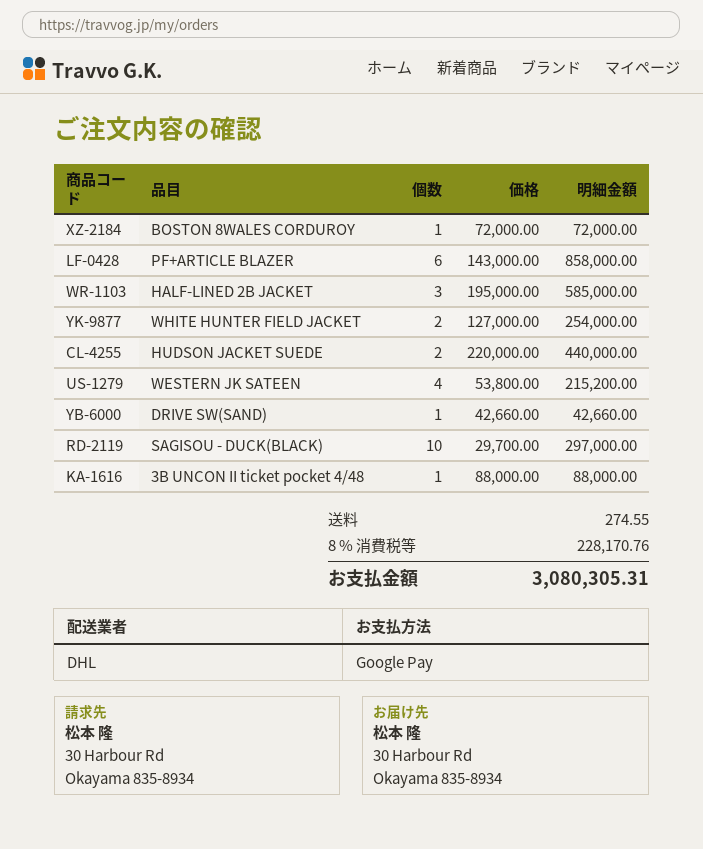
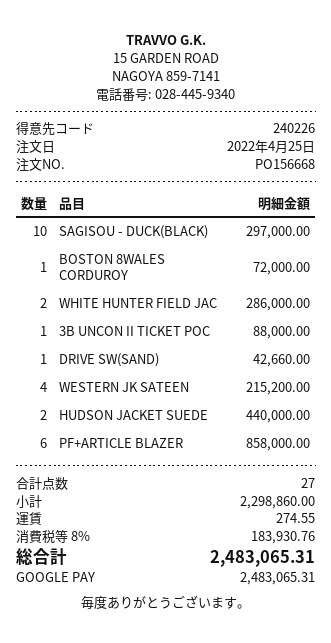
HALF-LINED 2B JACKET: 3 for 585000.00 -> none
WHITE HUNTER FIELD JACKET: 2 for 254000.00 -> 2 for 286000.00
tax: 8% = 228170.76 -> 8% = 183930.76
total: 3080305.31 -> 2483065.31

